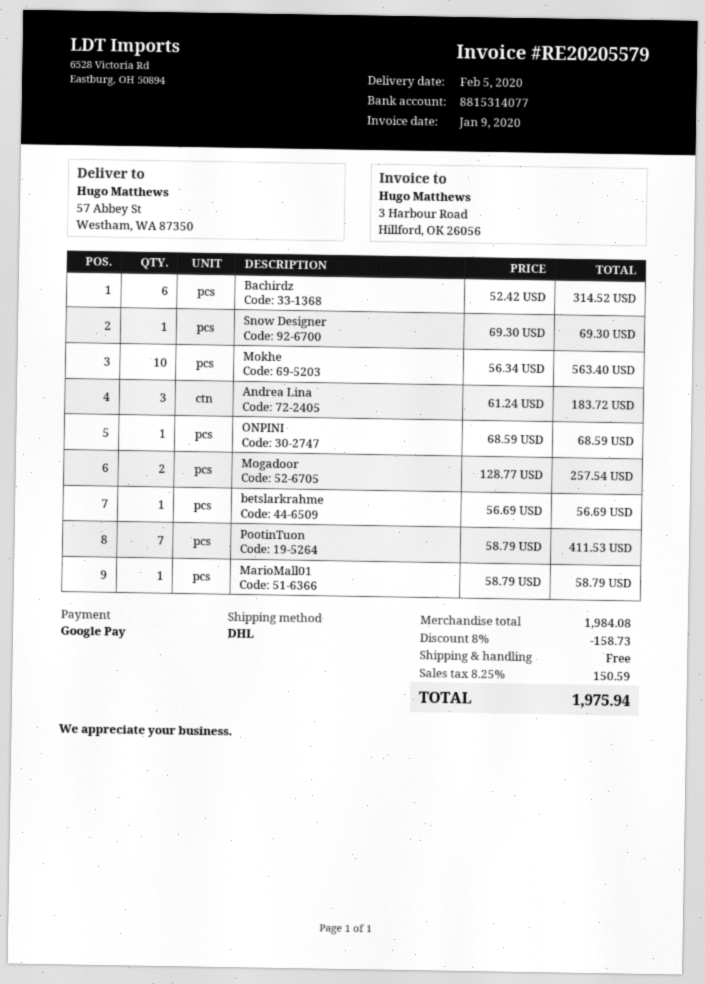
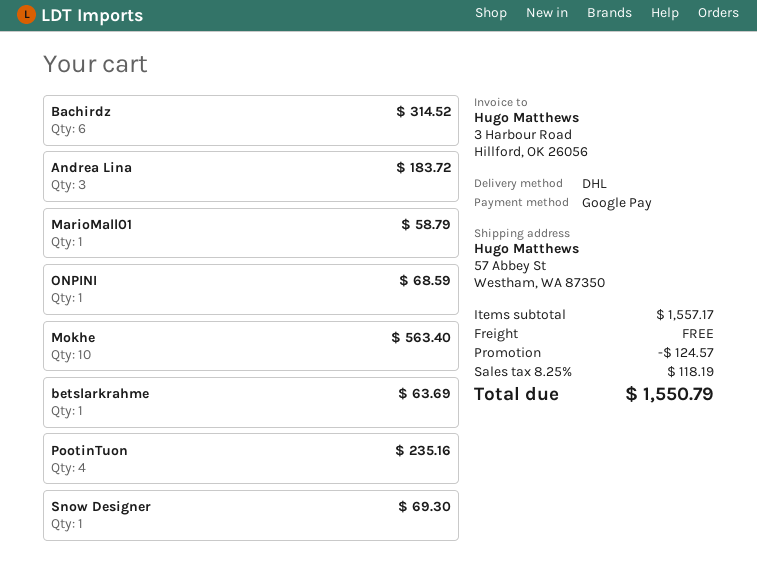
Mogadoor: 2 for 257.54 -> none
betslarkrahme: 1 for 56.69 -> 1 for 63.69
PootinTuon: 7 for 411.53 -> 4 for 235.16
subtotal: 1984.08 -> 1557.17
discount: 158.73 -> 124.57
tax: 8.25% = 150.59 -> 8.25% = 118.19
total: 1975.94 -> 1550.79

